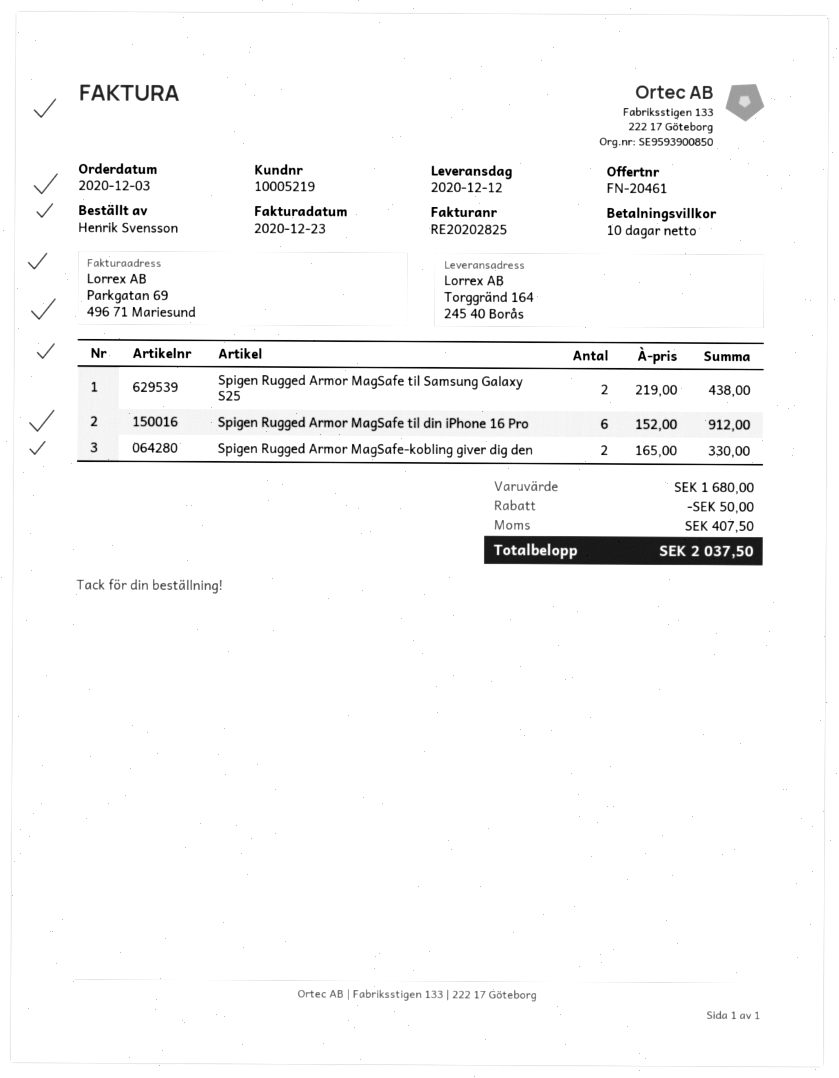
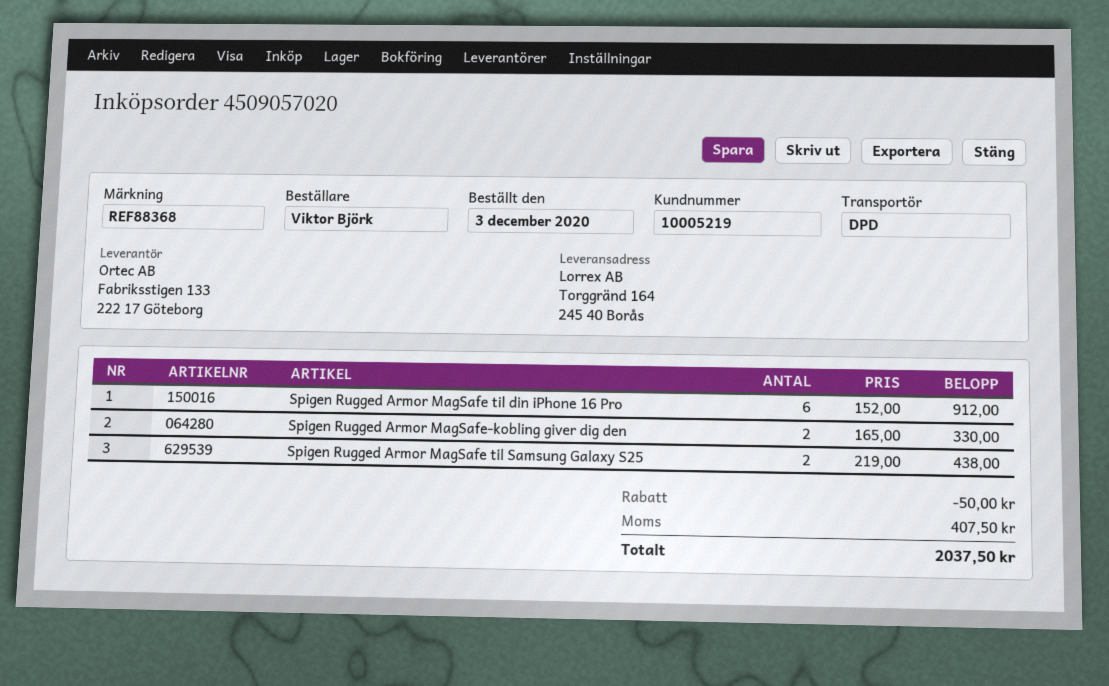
ordered by: Henrik Svensson -> Viktor Björk

